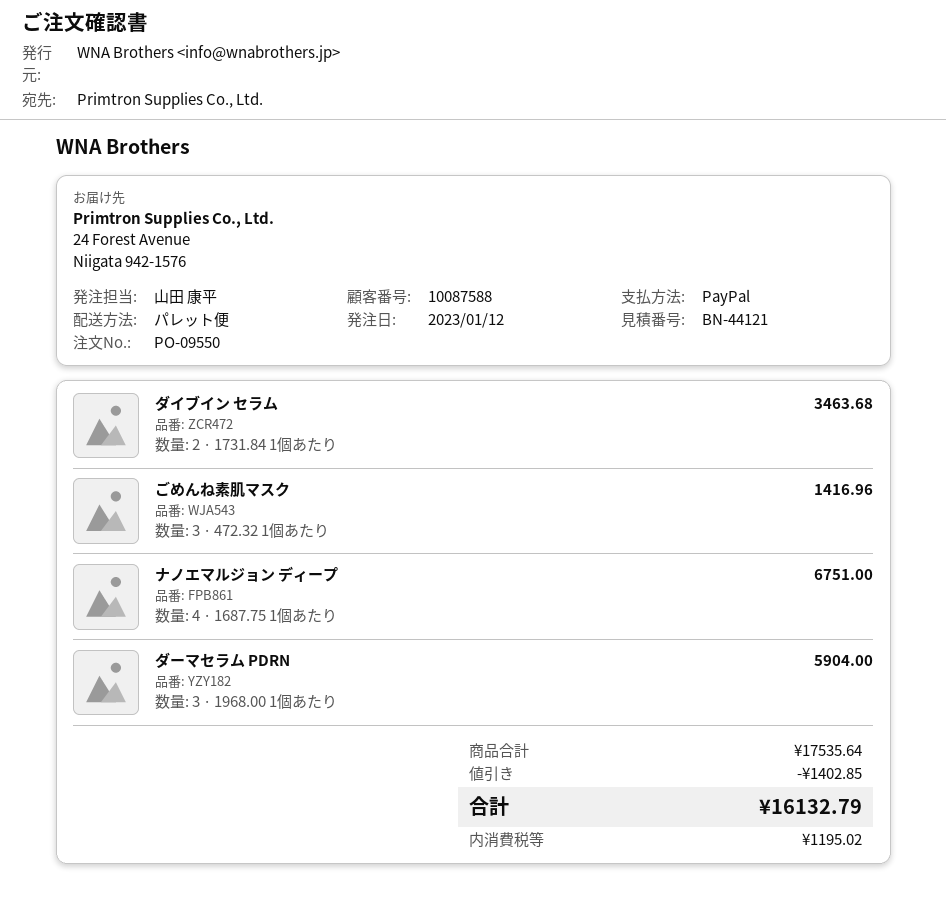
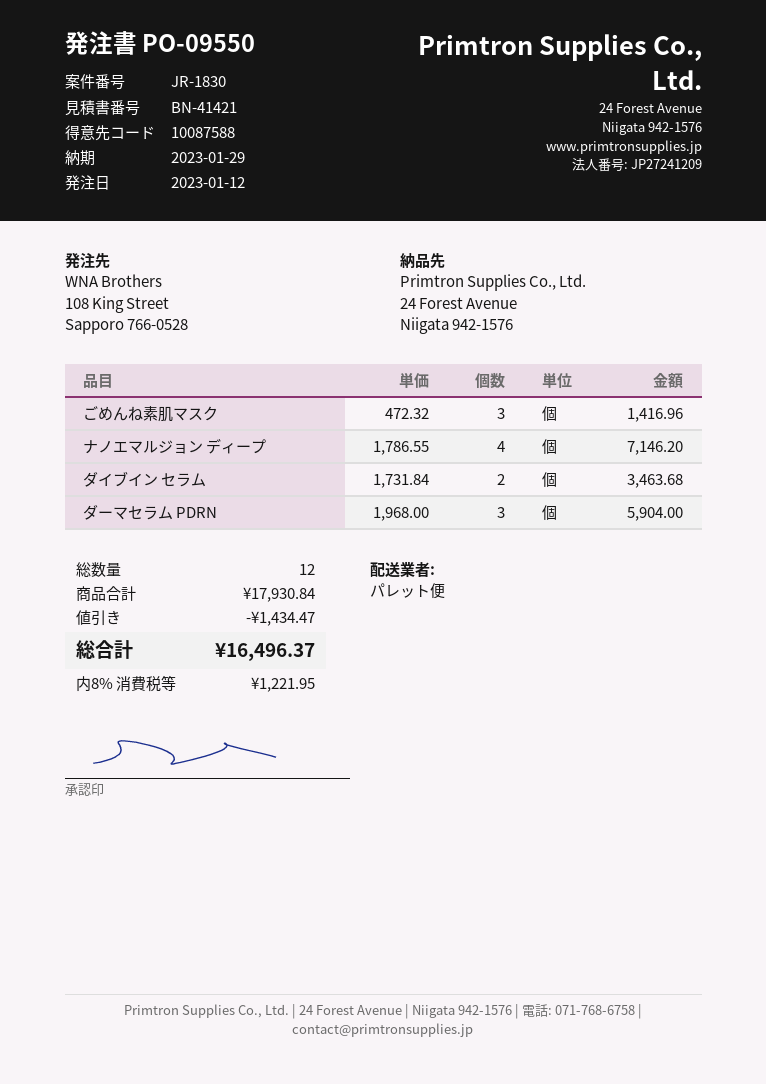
quote number: BN-44121 -> BN-41421
ナノエマルジョン ディープ: 4 x 1687.75 = 6751.00 -> 4 x 1786.55 = 7146.20
subtotal: 17535.64 -> 17930.84
discount: 1402.85 -> 1434.47
tax: 1195.02 -> 1221.95
total: 16132.79 -> 16496.37

